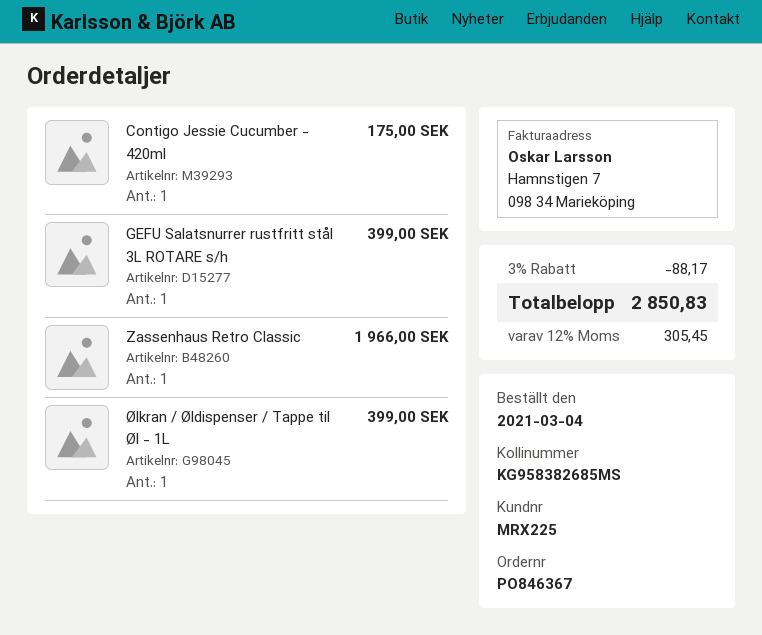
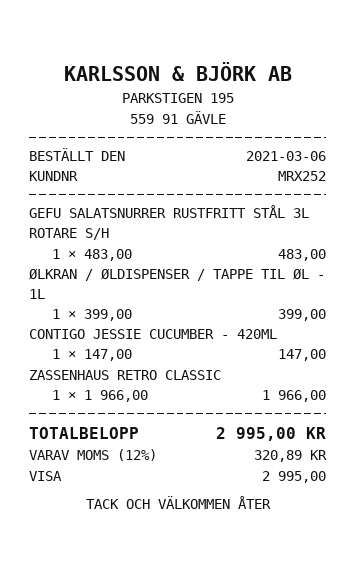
order date: 2021-03-04 -> 2021-03-06
customer number: MRX225 -> MRX252
Contigo Jessie Cucumber - 420ml: 1 for 175.00 -> 1 for 147.00
GEFU Salatsnurrer rustfritt stål 3L ROTARE s/h: 1 for 399.00 -> 1 for 483.00
discount: 3% = 88.17 -> none
tax: 12% = 305.45 -> 12% = 320.89
total: 2850.83 -> 2995.00

